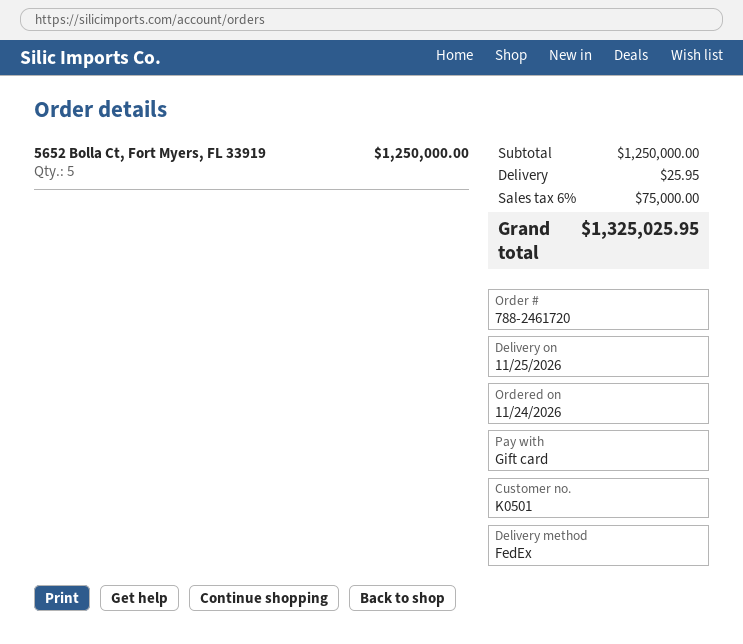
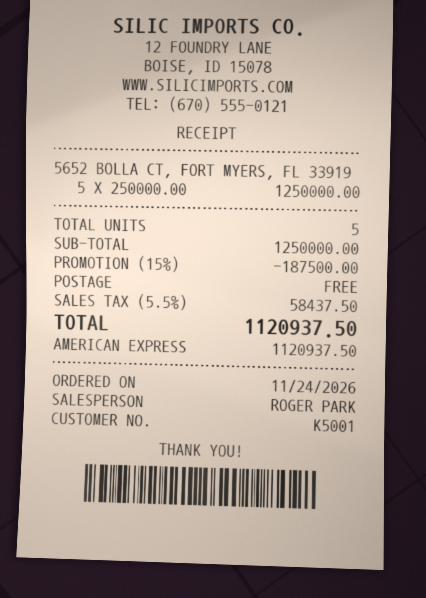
customer number: K0501 -> K5001
payment method: gift card -> American Express
discount: none -> 15% = 187500.00
shipping: 25.95 -> 0.00
tax: 6% = 75000.00 -> 5.5% = 58437.50
total: 1325025.95 -> 1120937.50

